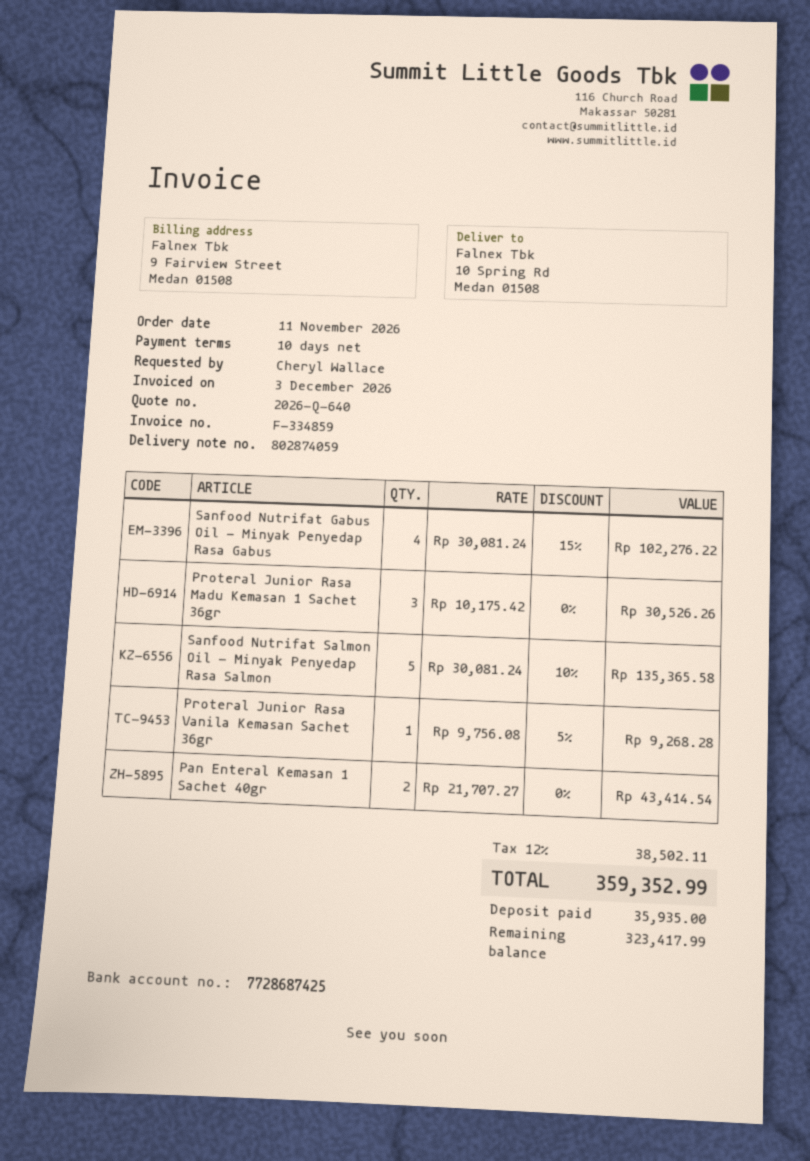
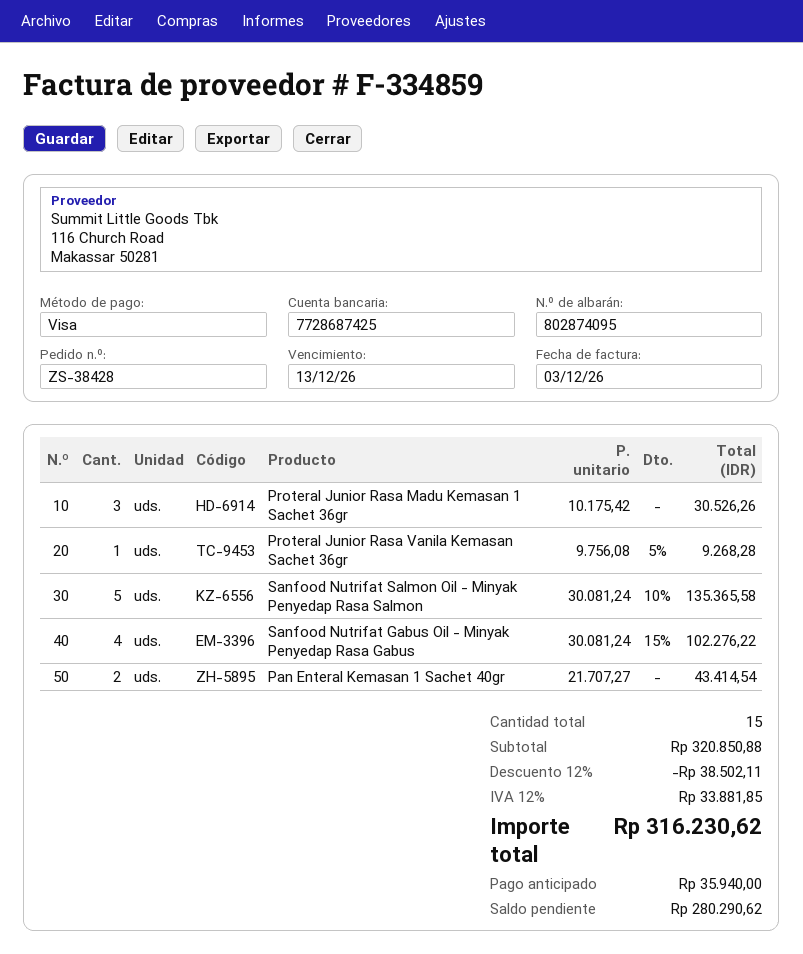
delivery note number: 802874059 -> 802874095
discount: none -> 12% = 38502.11
tax: 12% = 38502.11 -> 12% = 33881.85
total: 359352.99 -> 316230.62
deposit: 35935.00 -> 35940.00
balance: 323417.99 -> 280290.62

